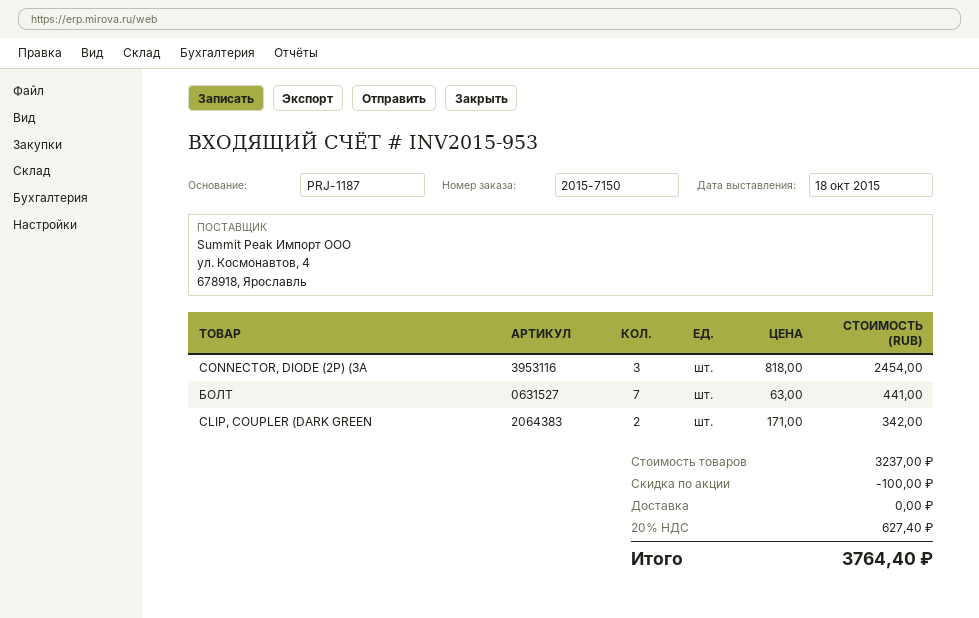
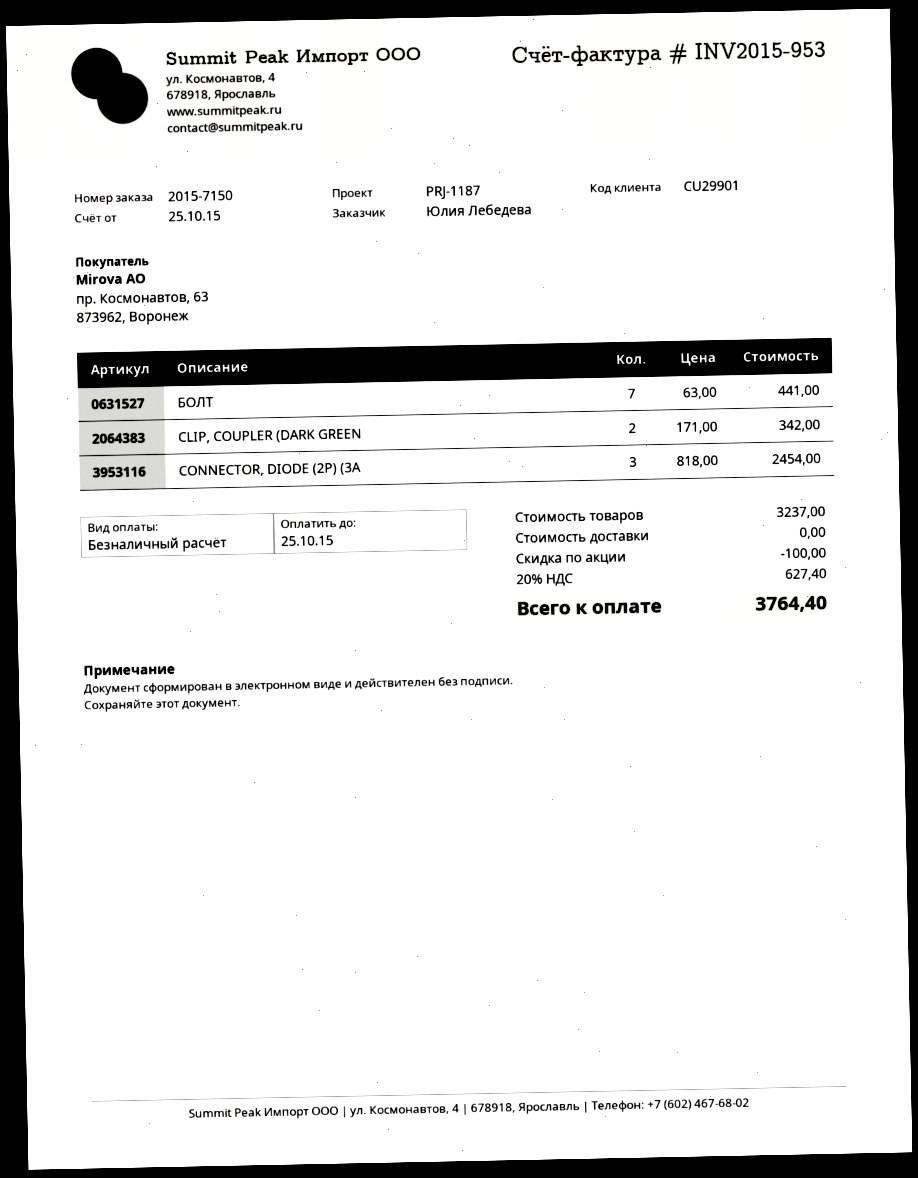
invoice date: 2015-10-18 -> 2015-10-25

